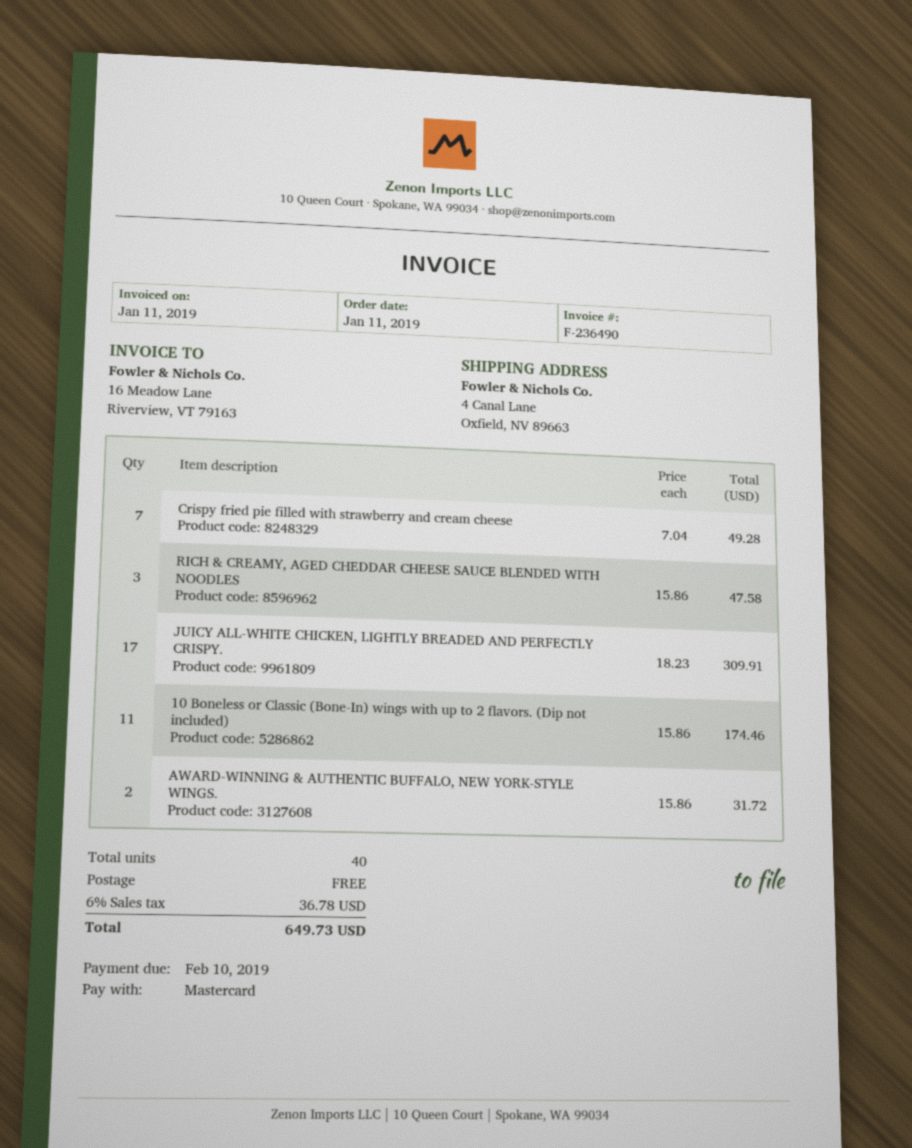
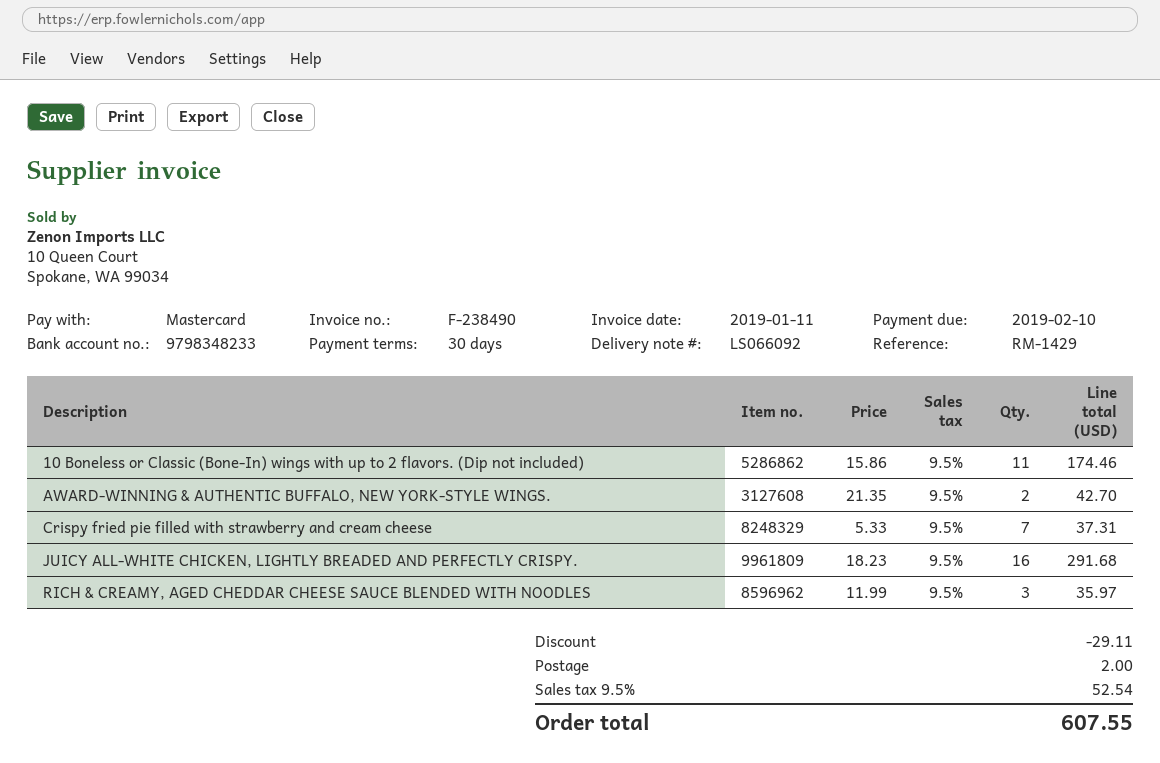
invoice number: F-236490 -> F-238490
Crispy fried pie filled with strawberry and cream cheese: 7 x 7.04 = 49.28 -> 7 x 5.33 = 37.31
RICH & CREAMY, AGED CHEDDAR CHEESE SAUCE BLENDED WITH NOODLES: 3 x 15.86 = 47.58 -> 3 x 11.99 = 35.97
JUICY ALL-WHITE CHICKEN, LIGHTLY BREADED AND PERFECTLY CRISPY.: 17 x 18.23 = 309.91 -> 16 x 18.23 = 291.68
AWARD-WINNING & AUTHENTIC BUFFALO, NEW YORK-STYLE WINGS.: 2 x 15.86 = 31.72 -> 2 x 21.35 = 42.70
discount: none -> 29.11
shipping: 0.00 -> 2.00
tax: 6% = 36.78 -> 9.5% = 52.54
total: 649.73 -> 607.55

